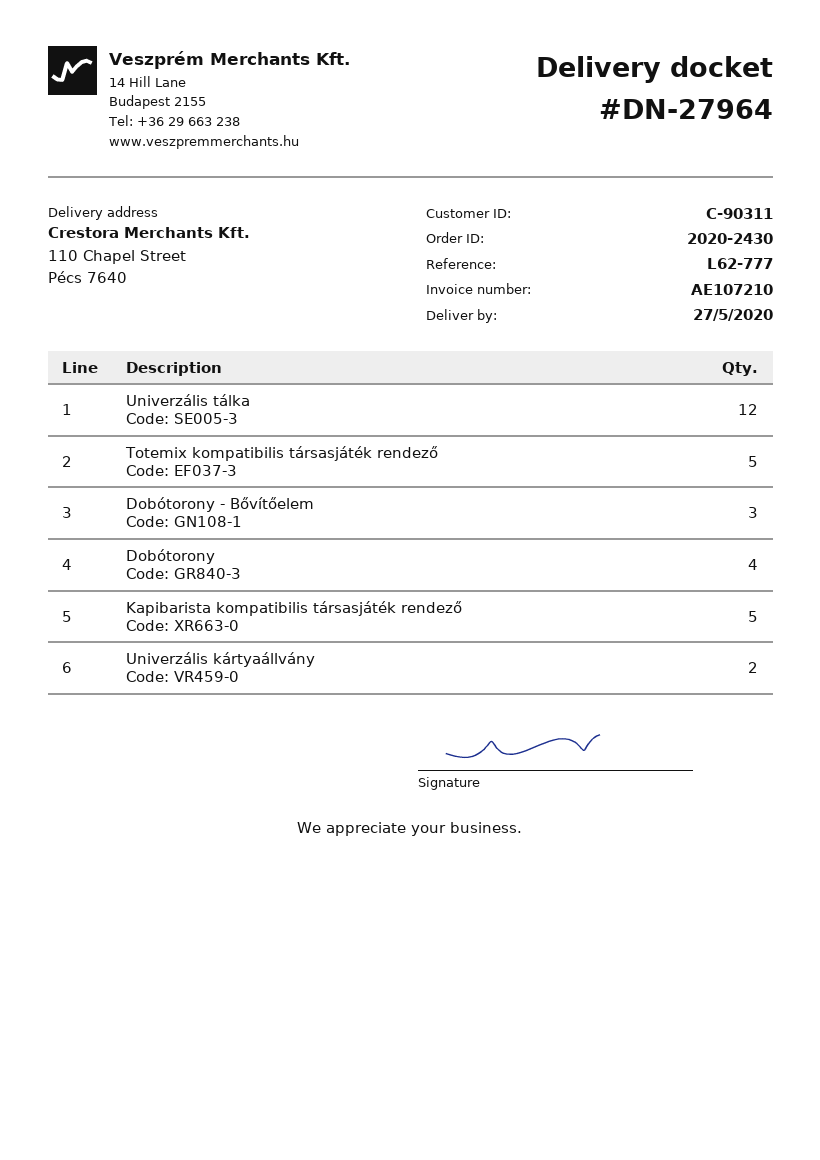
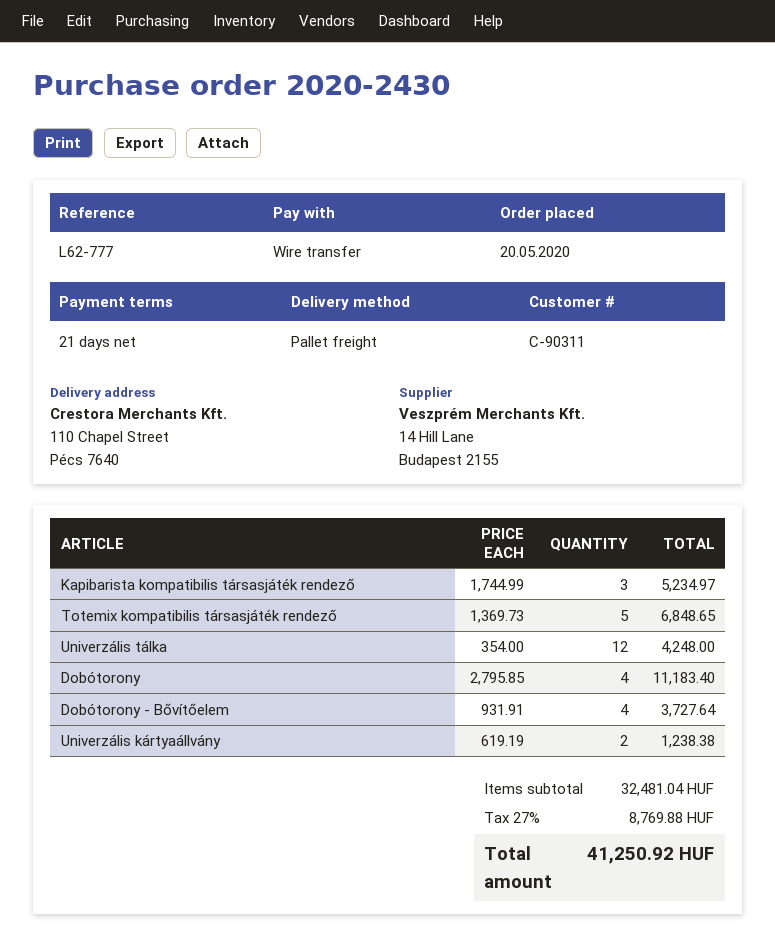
Dobótorony - Bővítőelem: 3 -> 4
Kapibarista kompatibilis társasjáték rendező: 5 -> 3

